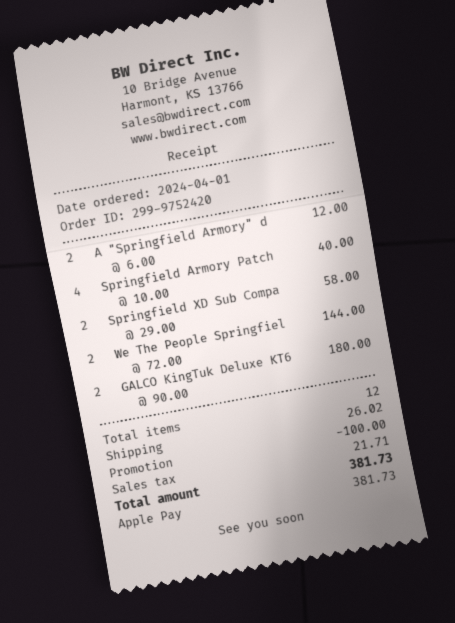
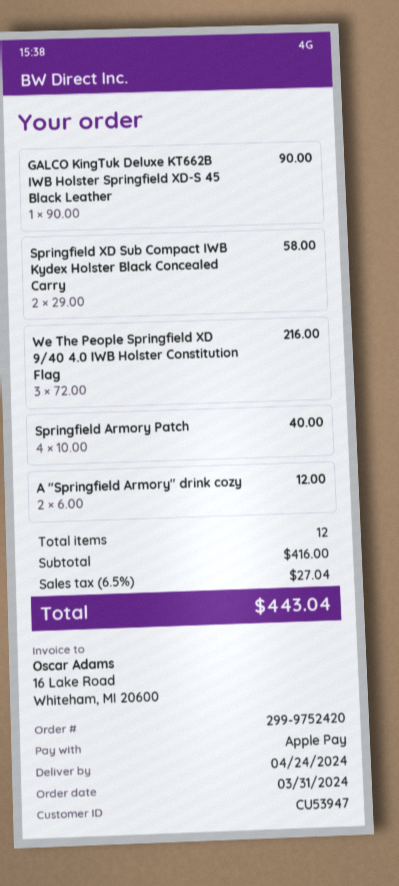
order date: 2024-04-01 -> 2024-03-31
We The People Springfiel: 2 x 72.00 = 144.00 -> 3 x 72.00 = 216.00
GALCO KingTuk Deluxe KT6: 2 x 90.00 = 180.00 -> 1 x 90.00 = 90.00
discount: 100.00 -> none
shipping: 26.02 -> none
tax: 21.71 -> 27.04
total: 381.73 -> 443.04

